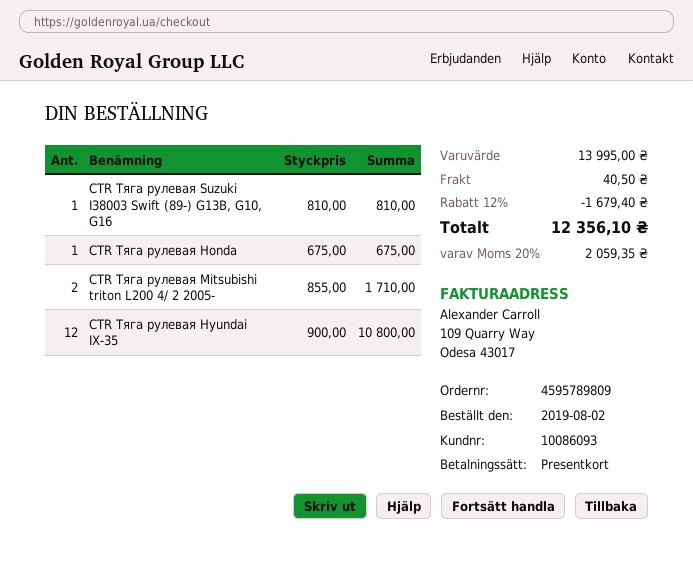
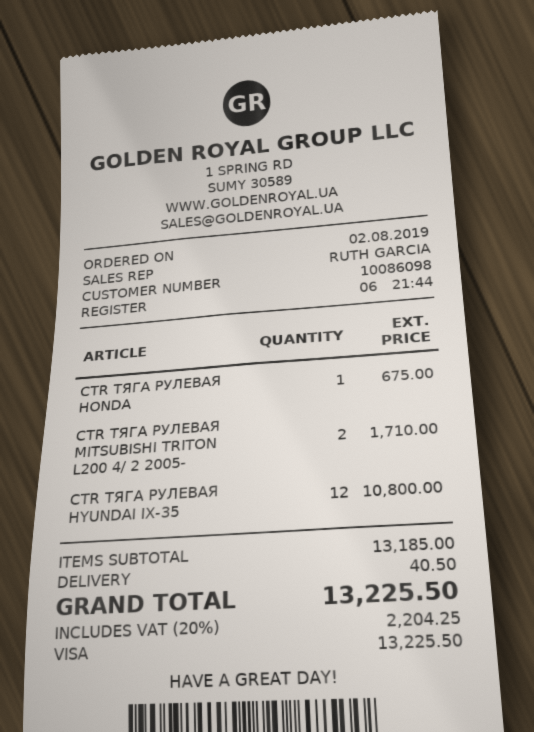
customer number: 10086093 -> 10086098
payment method: gift card -> Visa
CTR Тяга рулевая Suzuki I38003 Swift (89-) G13B, G10, G16: 1 for 810.00 -> none
subtotal: 13995.00 -> 13185.00
discount: 12% = 1679.40 -> none
tax: 20% = 2059.35 -> 20% = 2204.25
total: 12356.10 -> 13225.50

